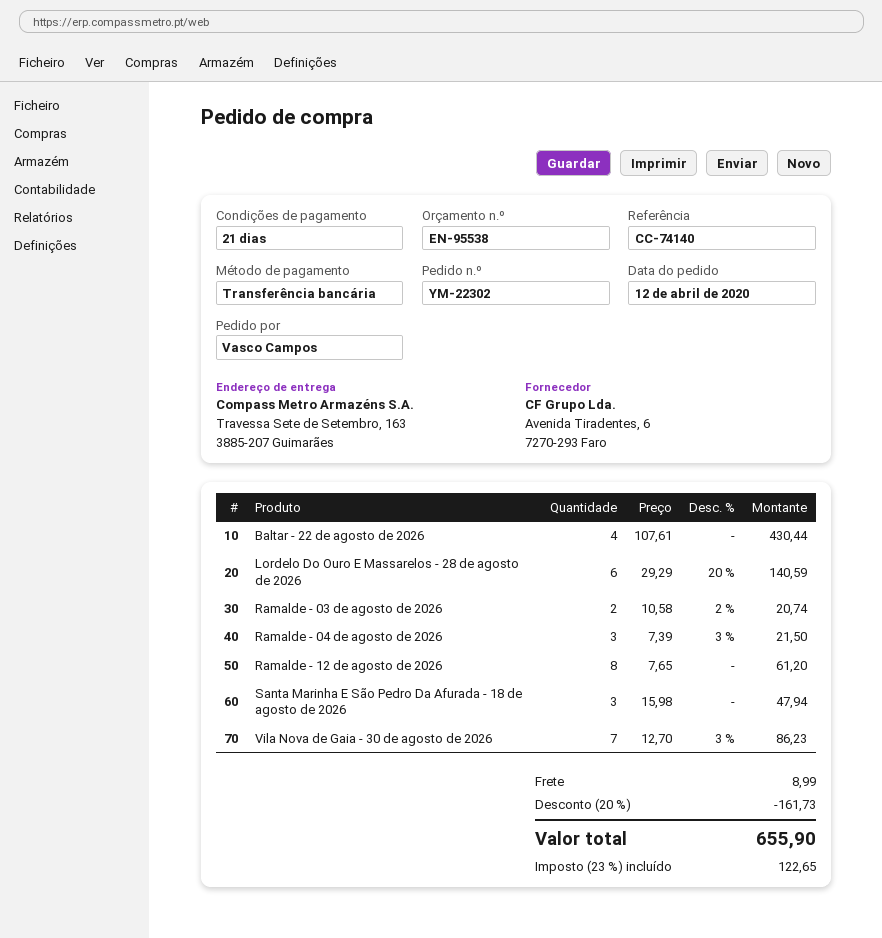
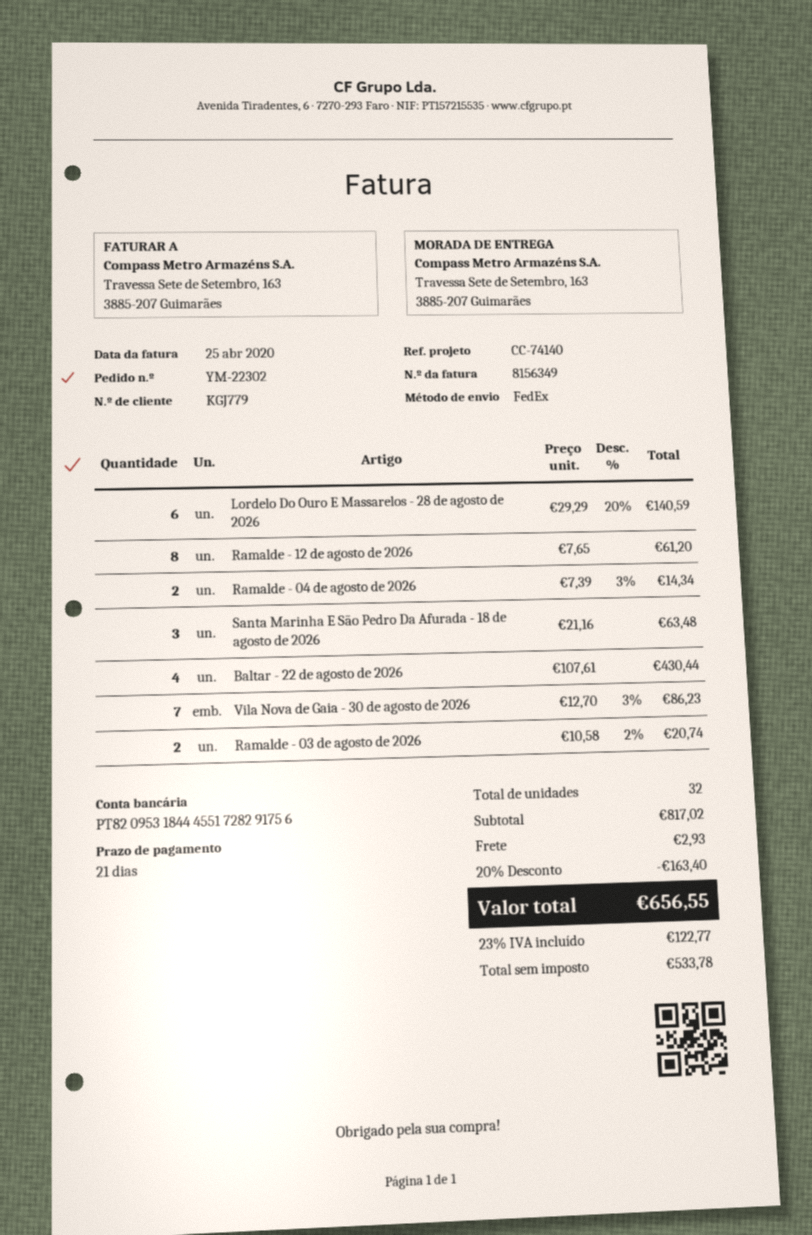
Ramalde - 04 de agosto de 2026: 3 x 7.39 - 3% = 21.50 -> 2 x 7.39 - 3% = 14.34
Santa Marinha E São Pedro Da Afurada - 18 de agosto de 2026: 3 x 15.98 = 47.94 -> 3 x 21.16 = 63.48
discount: 20% = 161.73 -> 20% = 163.40
shipping: 8.99 -> 2.93
tax: 23% = 122.65 -> 23% = 122.77
total: 655.90 -> 656.55

